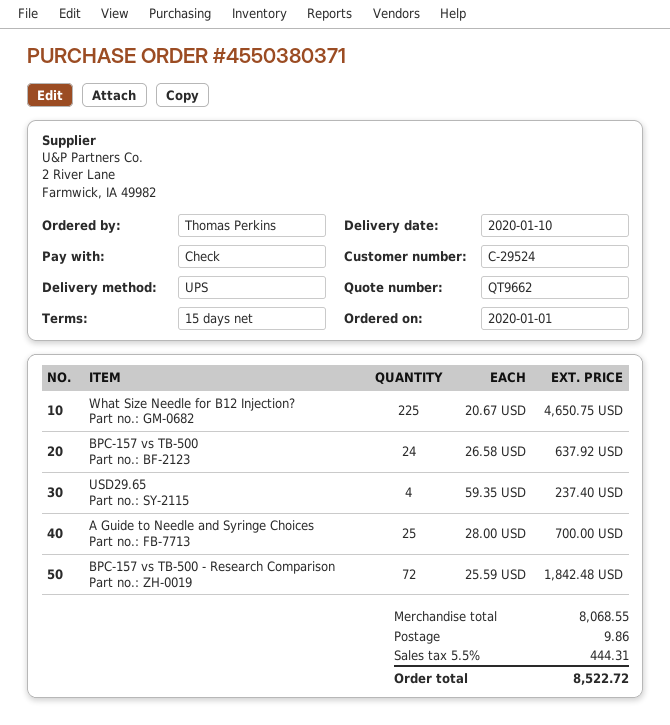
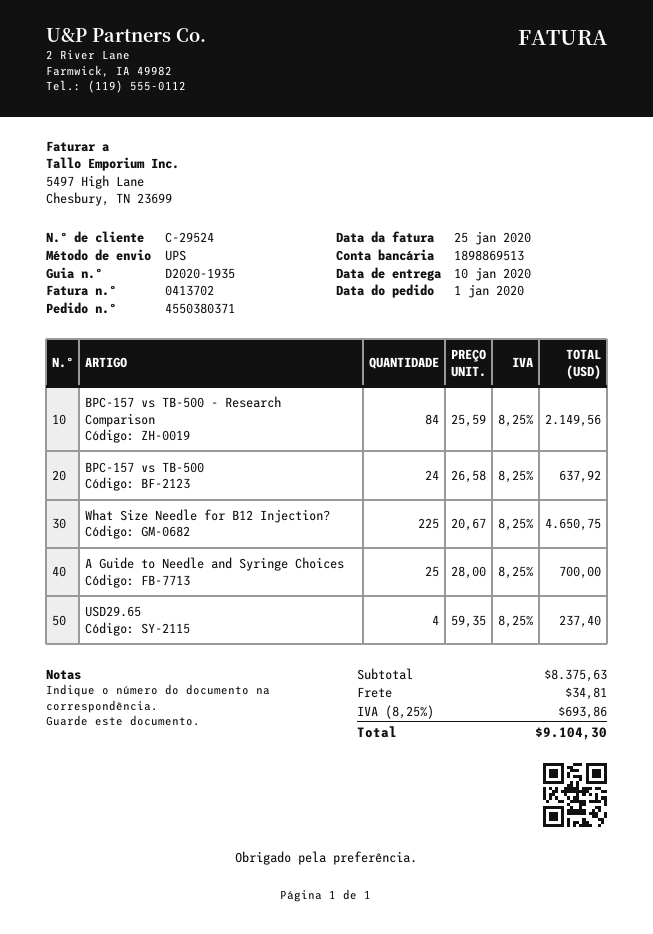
BPC-157 vs TB-500 - Research Comparison: 72 x 25.59 = 1842.48 -> 84 x 25.59 = 2149.56
subtotal: 8068.55 -> 8375.63
shipping: 9.86 -> 34.81
tax: 5.5% = 444.31 -> 8.25% = 693.86
total: 8522.72 -> 9104.30

